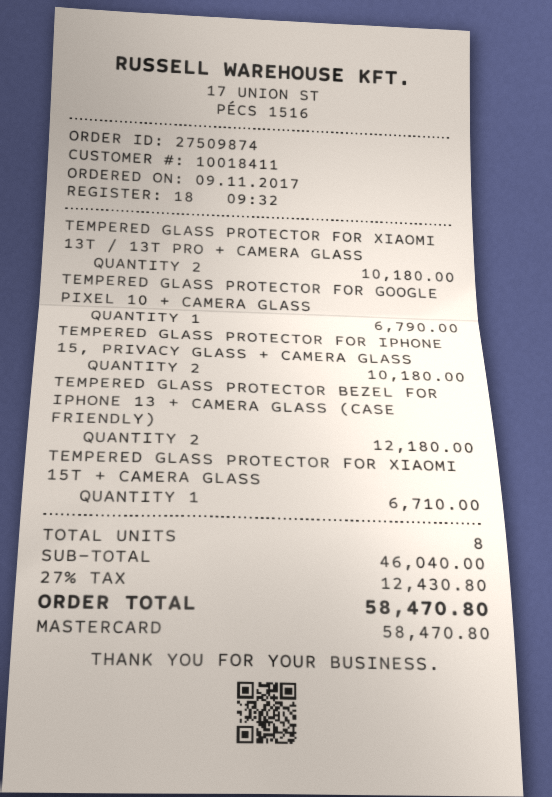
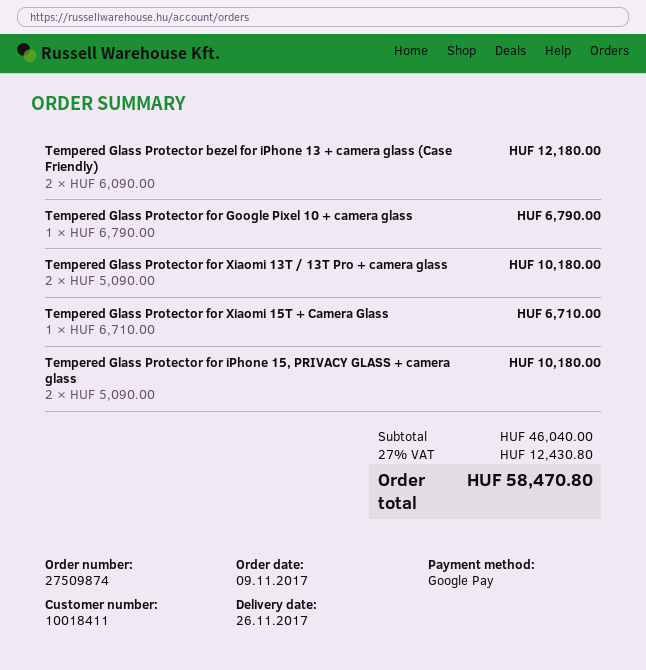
payment method: Mastercard -> Google Pay

